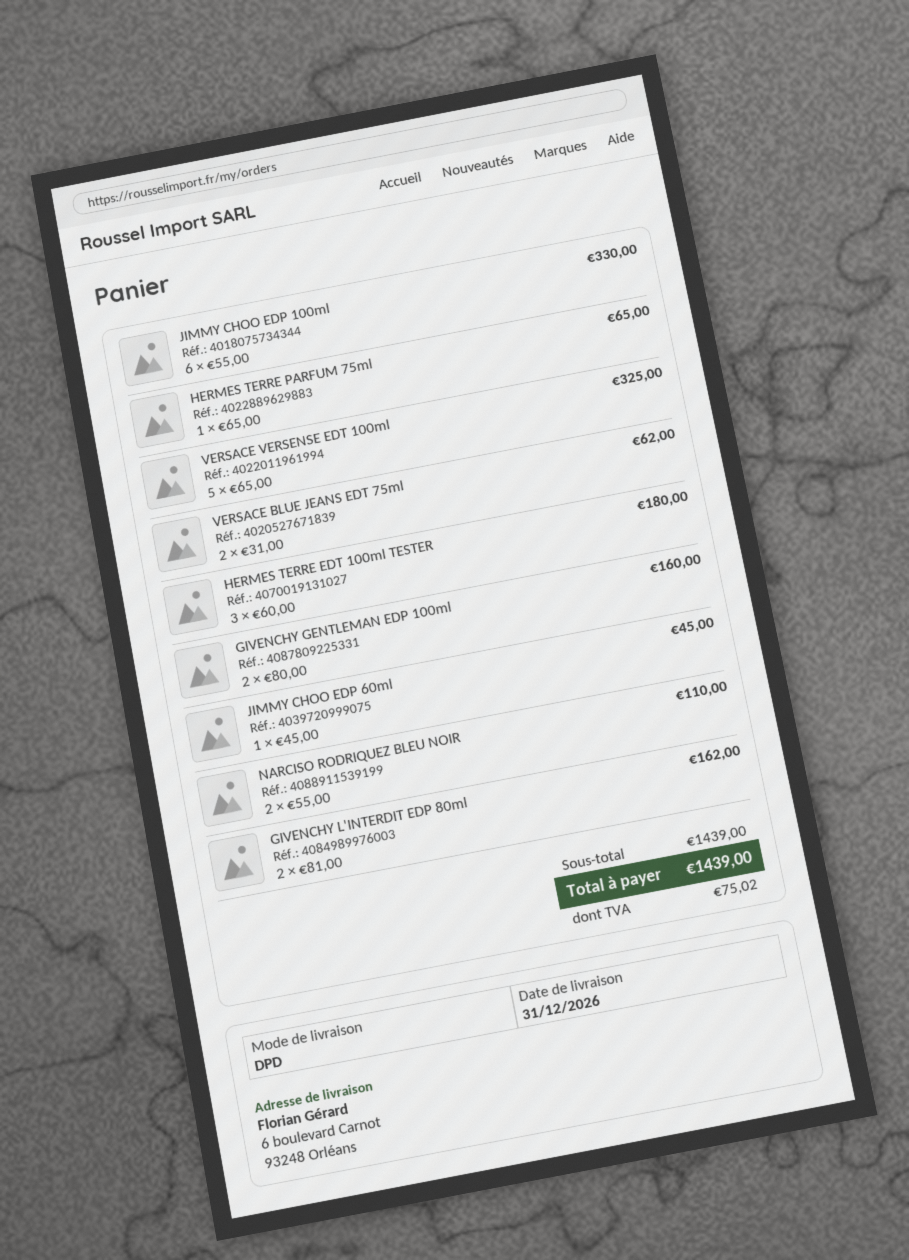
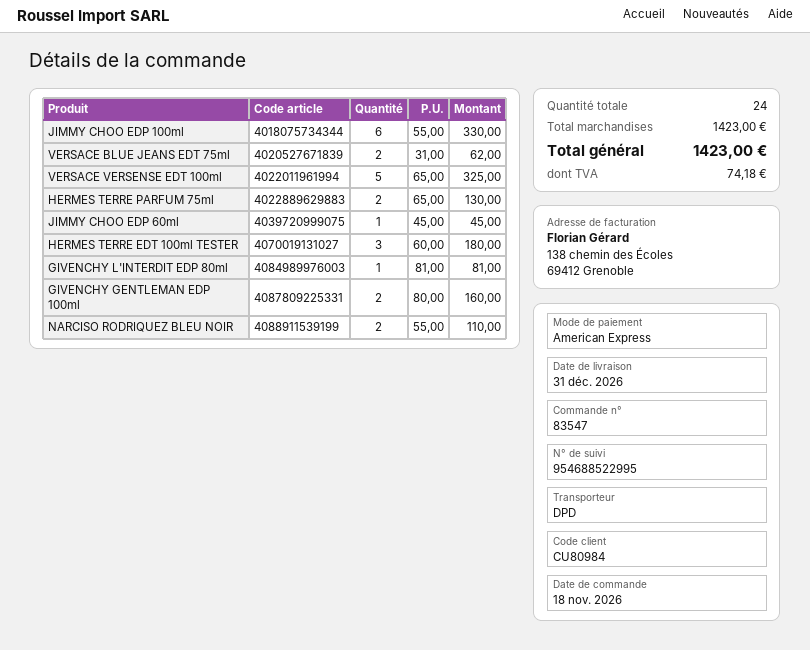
HERMES TERRE PARFUM 75ml: 1 x 65.00 = 65.00 -> 2 x 65.00 = 130.00
GIVENCHY L'INTERDIT EDP 80ml: 2 x 81.00 = 162.00 -> 1 x 81.00 = 81.00
subtotal: 1439.00 -> 1423.00
tax: 75.02 -> 74.18
total: 1439.00 -> 1423.00

